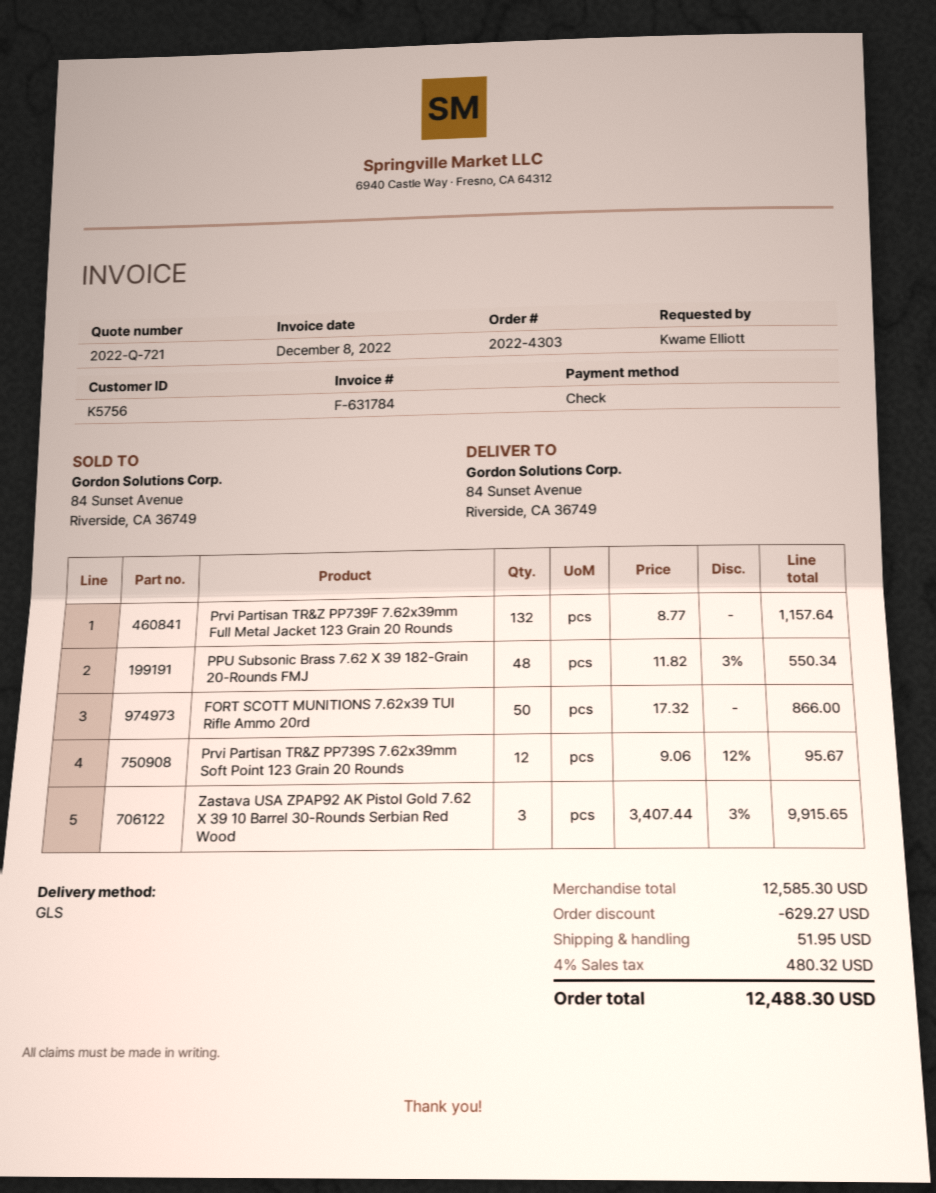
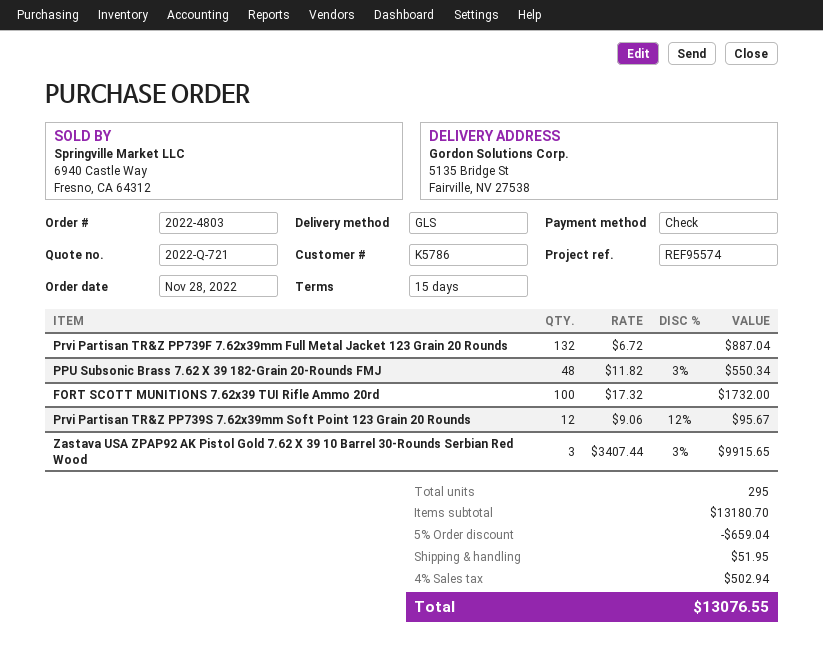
order number: 2022-4303 -> 2022-4803
customer number: K5756 -> K5786
ship to: 84 Sunset Avenue, Riverside, CA 36749 -> 5135 Bridge St, Fairville, NV 27538
Prvi Partisan TR&Z PP739F 7.62x39mm Full Metal Jacket 123 Grain 20 Rounds: 132 x 8.77 = 1157.64 -> 132 x 6.72 = 887.04
FORT SCOTT MUNITIONS 7.62x39 TUI Rifle Ammo 20rd: 50 x 17.32 = 866.00 -> 100 x 17.32 = 1732.00
subtotal: 12585.30 -> 13180.70
discount: 629.27 -> 659.04
tax: 4% = 480.32 -> 4% = 502.94
total: 12488.30 -> 13076.55

